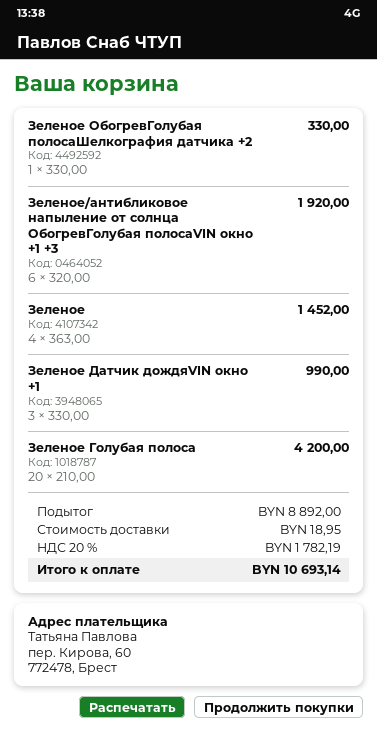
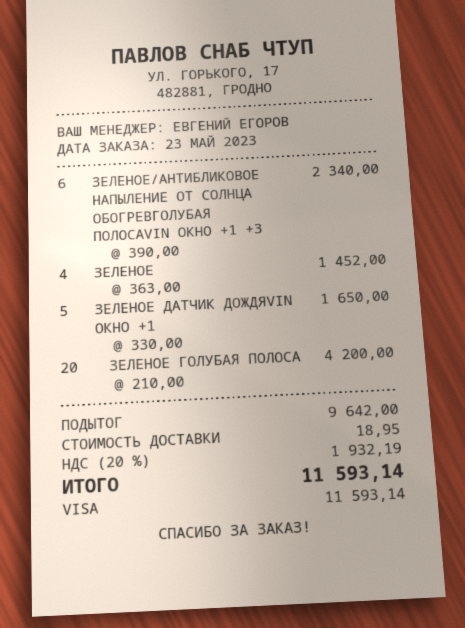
Зеленое ОбогревГолубая полосаШелкография датчика +2: 1 x 330.00 = 330.00 -> none
Зеленое/антибликовое напыление от солнца ОбогревГолубая полосаVIN окно +1 +3: 6 x 320.00 = 1920.00 -> 6 x 390.00 = 2340.00
Зеленое Датчик дождяVIN окно +1: 3 x 330.00 = 990.00 -> 5 x 330.00 = 1650.00
subtotal: 8892.00 -> 9642.00
tax: 20% = 1782.19 -> 20% = 1932.19
total: 10693.14 -> 11593.14

